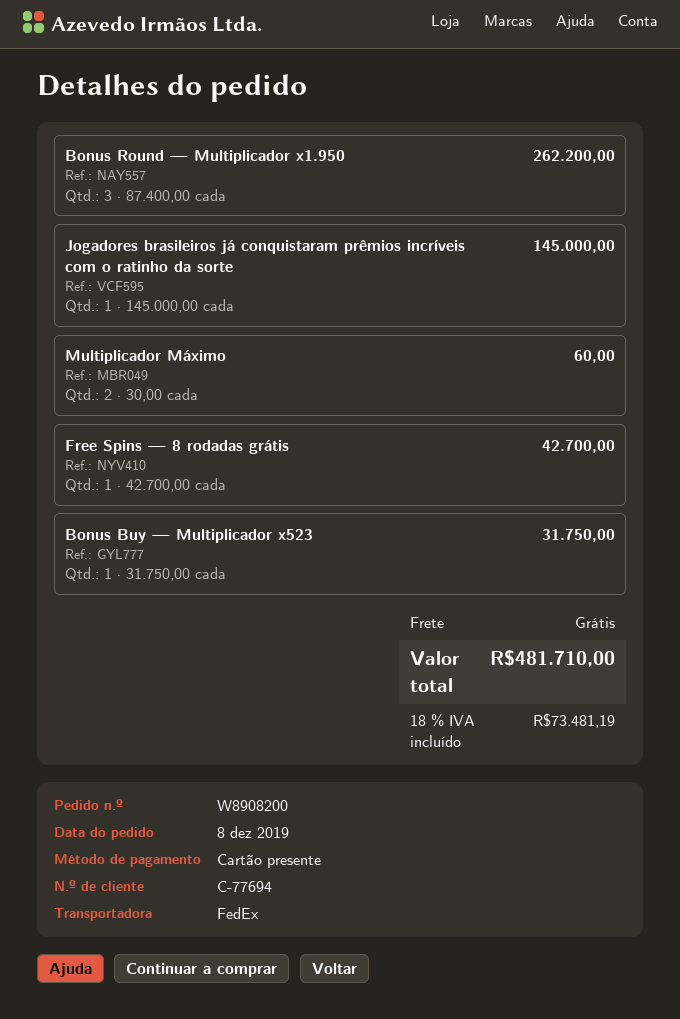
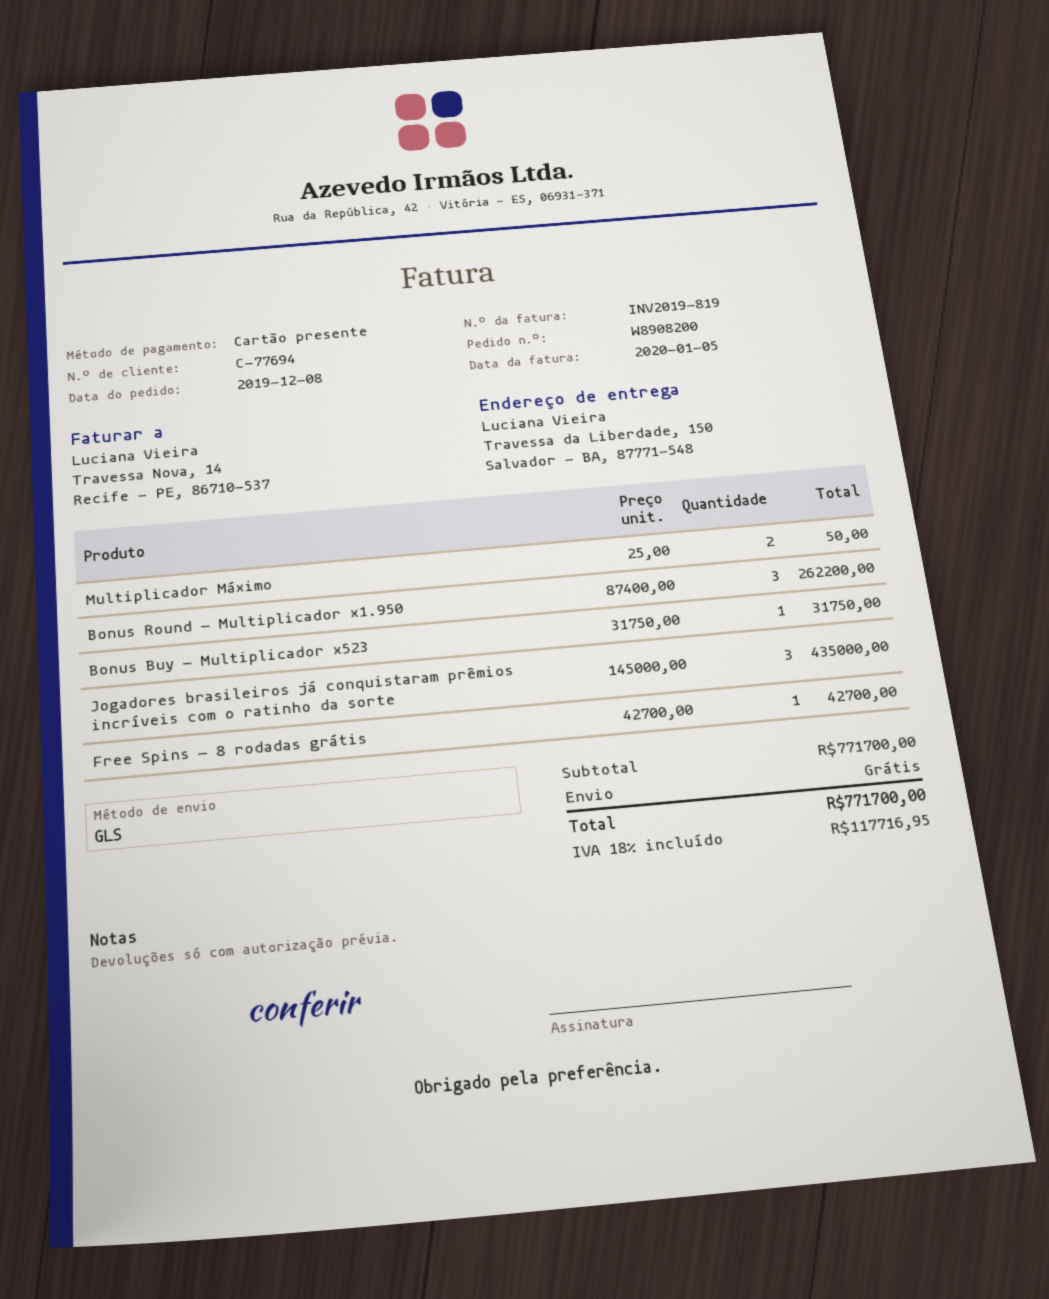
shipping method: FedEx -> GLS
Jogadores brasileiros já conquistaram prêmios incríveis com o ratinho da sorte: 1 x 145000.00 = 145000.00 -> 3 x 145000.00 = 435000.00
Multiplicador Máximo: 2 x 30.00 = 60.00 -> 2 x 25.00 = 50.00
tax: 18% = 73481.19 -> 18% = 117716.95
total: 481710.00 -> 771700.00

